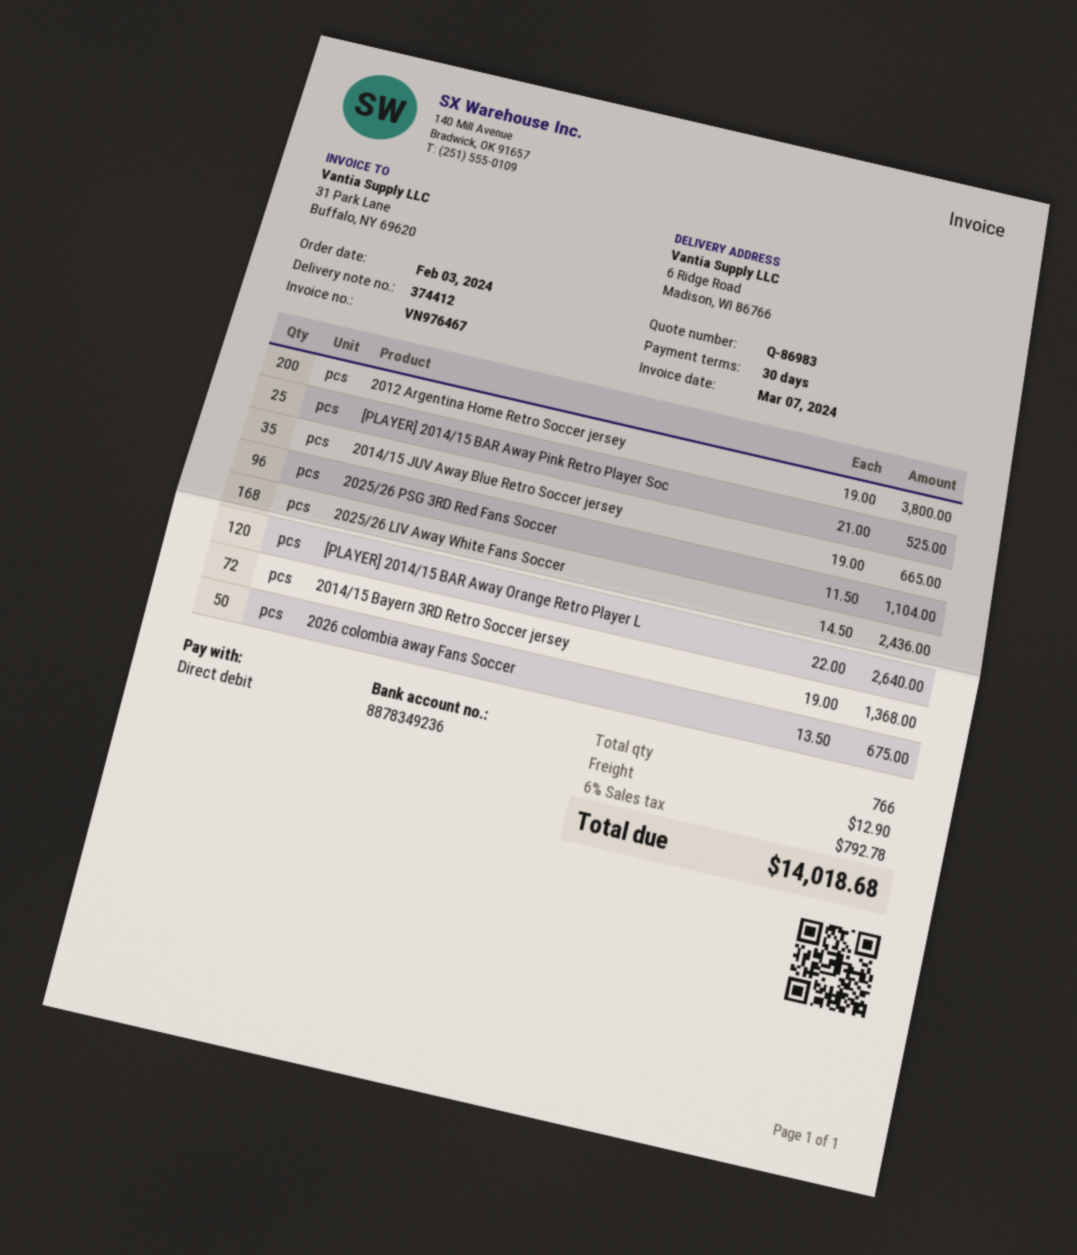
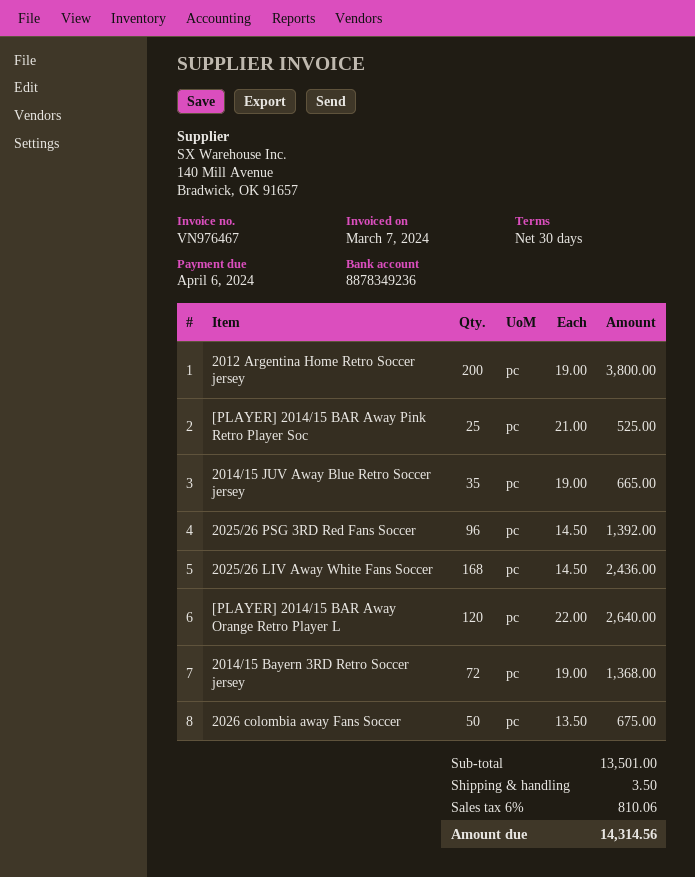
2025/26 PSG 3RD Red Fans Soccer: 96 x 11.50 = 1104.00 -> 96 x 14.50 = 1392.00
shipping: 12.90 -> 3.50
tax: 6% = 792.78 -> 6% = 810.06
total: 14018.68 -> 14314.56

